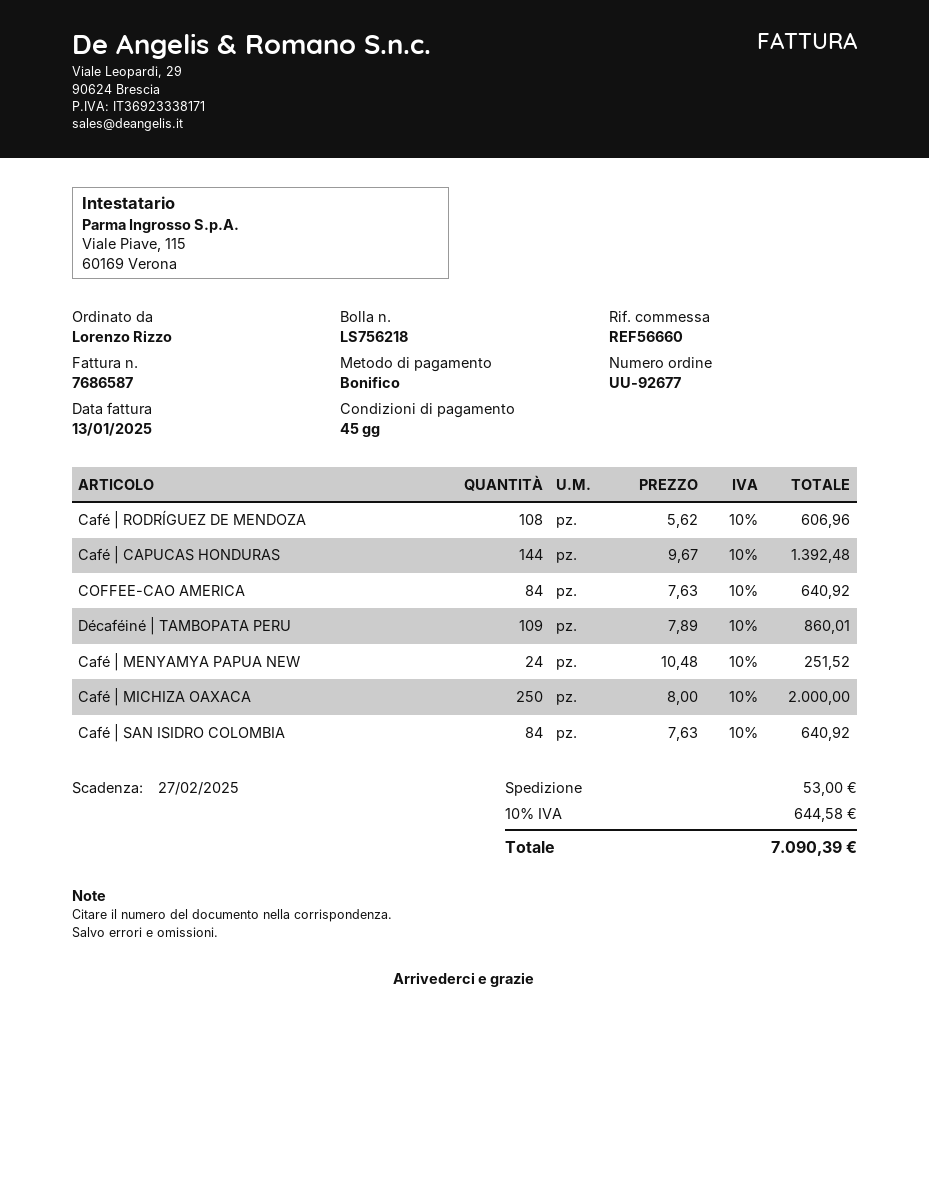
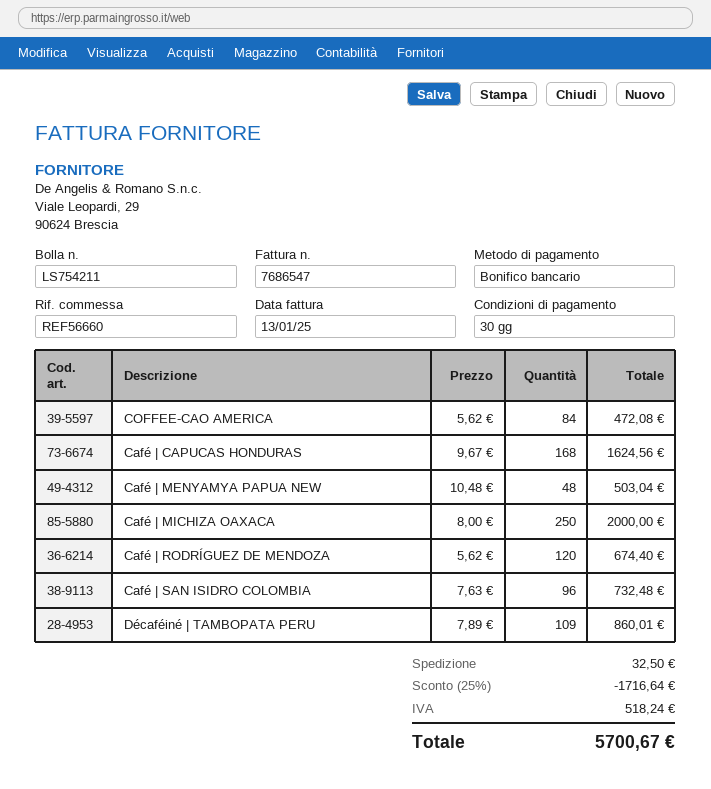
delivery note number: LS756218 -> LS754211
invoice number: 7686587 -> 7686547
payment terms: 45 days -> 30 days
Café | RODRÍGUEZ DE MENDOZA: 108 x 5.62 = 606.96 -> 120 x 5.62 = 674.40
Café | CAPUCAS HONDURAS: 144 x 9.67 = 1392.48 -> 168 x 9.67 = 1624.56
COFFEE-CAO AMERICA: 84 x 7.63 = 640.92 -> 84 x 5.62 = 472.08
Café | MENYAMYA PAPUA NEW: 24 x 10.48 = 251.52 -> 48 x 10.48 = 503.04
Café | SAN ISIDRO COLOMBIA: 84 x 7.63 = 640.92 -> 96 x 7.63 = 732.48
discount: none -> 25% = 1716.64
shipping: 53.00 -> 32.50
tax: 644.58 -> 518.24
total: 7090.39 -> 5700.67

